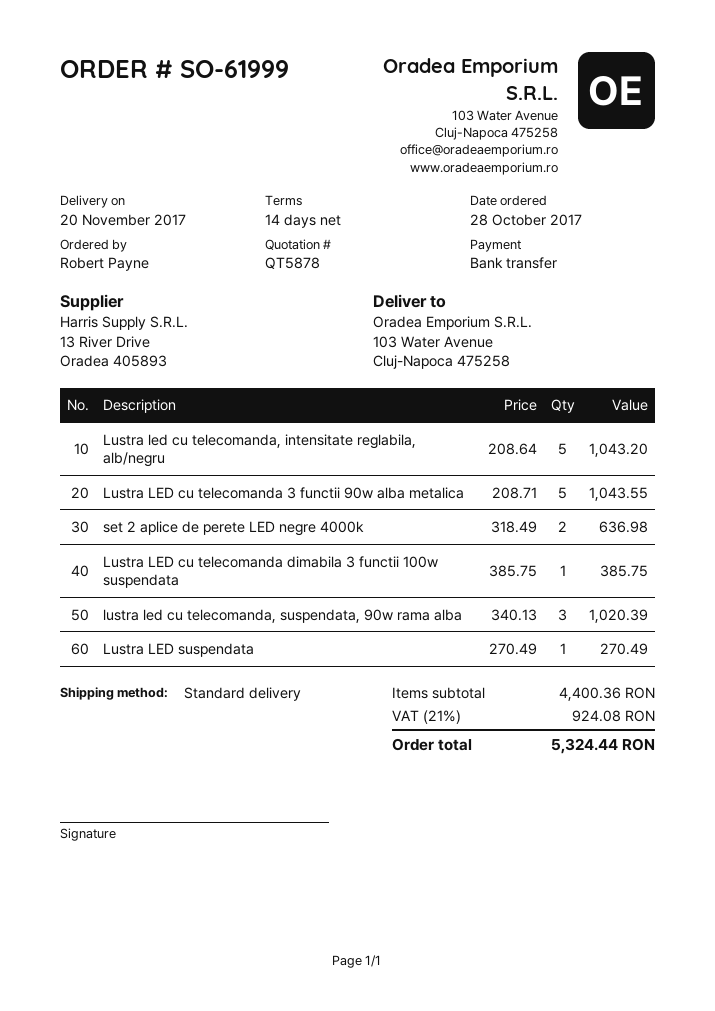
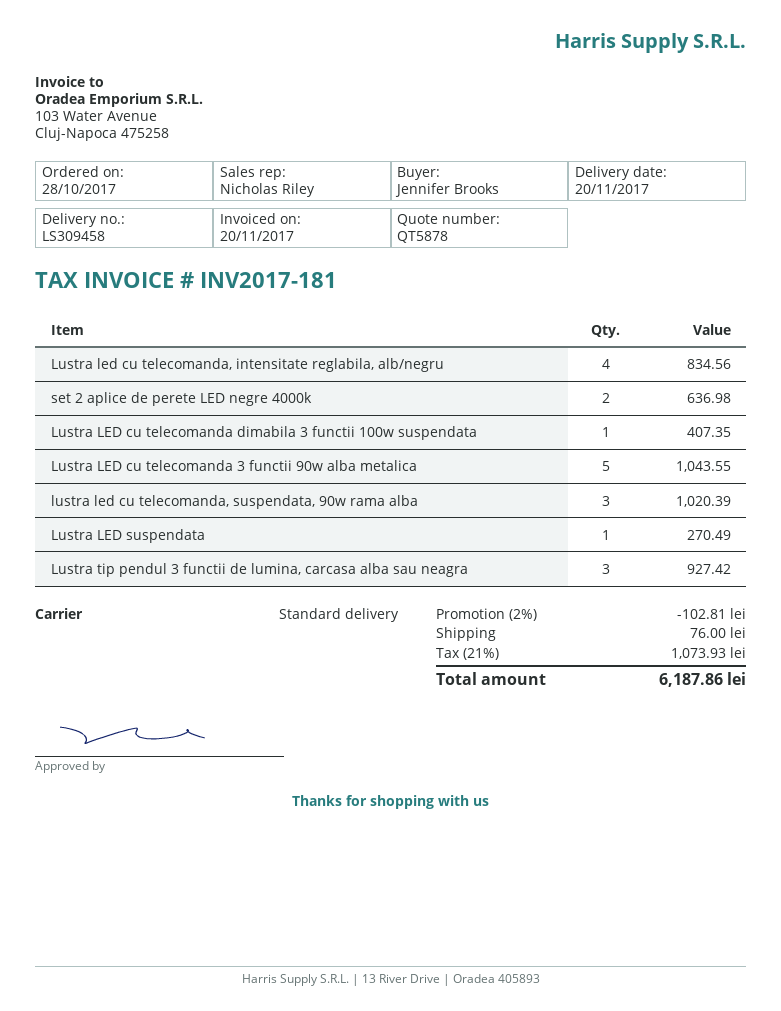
ordered by: Robert Payne -> Jennifer Brooks
Lustra led cu telecomanda, intensitate reglabila, alb/negru: 5 for 1043.20 -> 4 for 834.56
Lustra LED cu telecomanda dimabila 3 functii 100w suspendata: 1 for 385.75 -> 1 for 407.35
Lustra tip pendul 3 functii de lumina, carcasa alba sau neagra: none -> 3 for 927.42
discount: none -> 2% = 102.81
shipping: none -> 76.00
tax: 21% = 924.08 -> 21% = 1073.93
total: 5324.44 -> 6187.86

